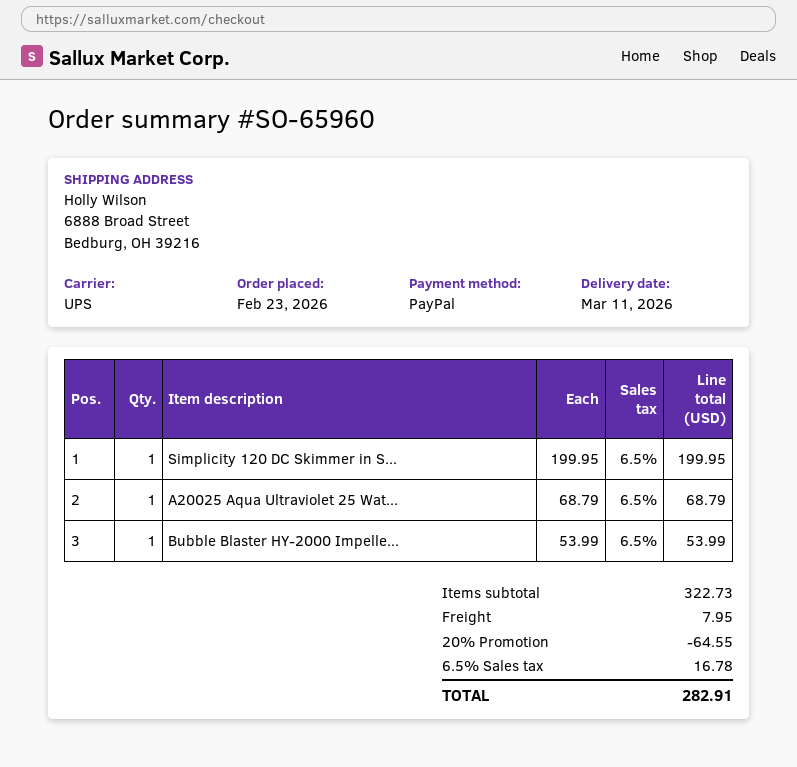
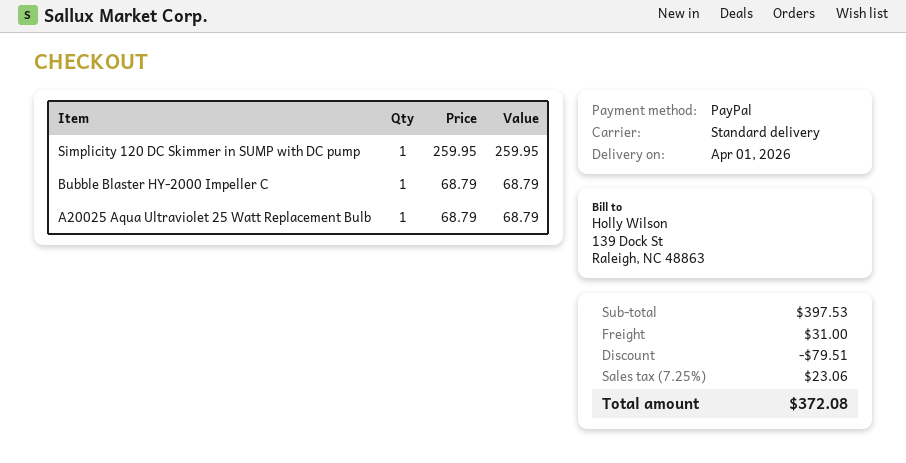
delivery date: 2026-03-11 -> 2026-04-01
shipping method: UPS -> standard
Simplicity 120 DC Skimmer in S...: 1 x 199.95 = 199.95 -> 1 x 259.95 = 259.95
Bubble Blaster HY-2000 Impelle...: 1 x 53.99 = 53.99 -> 1 x 68.79 = 68.79
subtotal: 322.73 -> 397.53
discount: 64.55 -> 79.51
shipping: 7.95 -> 31.00
tax: 6.5% = 16.78 -> 7.25% = 23.06
total: 282.91 -> 372.08

